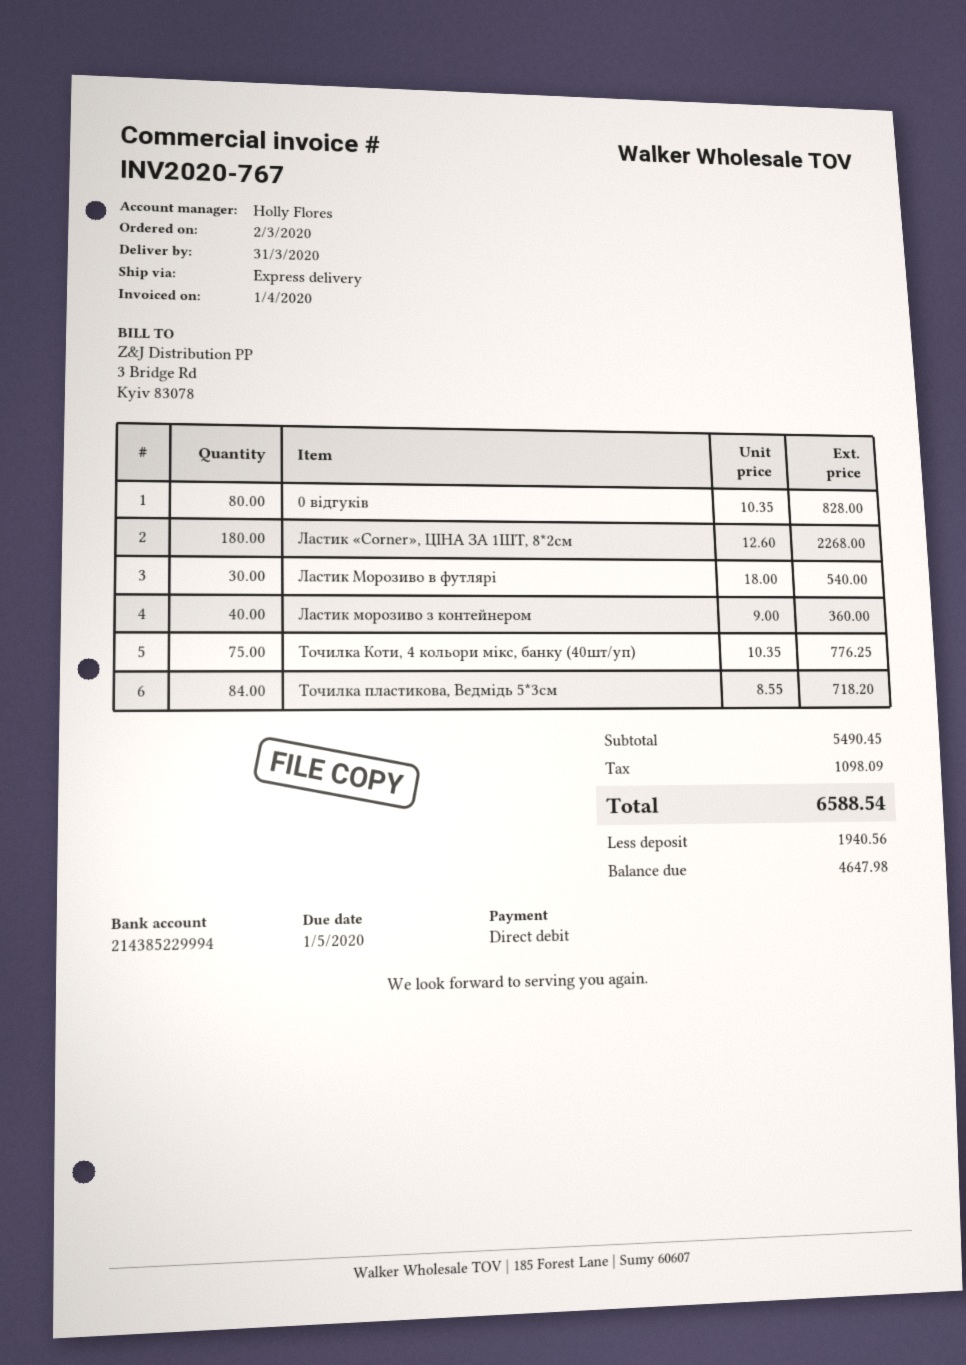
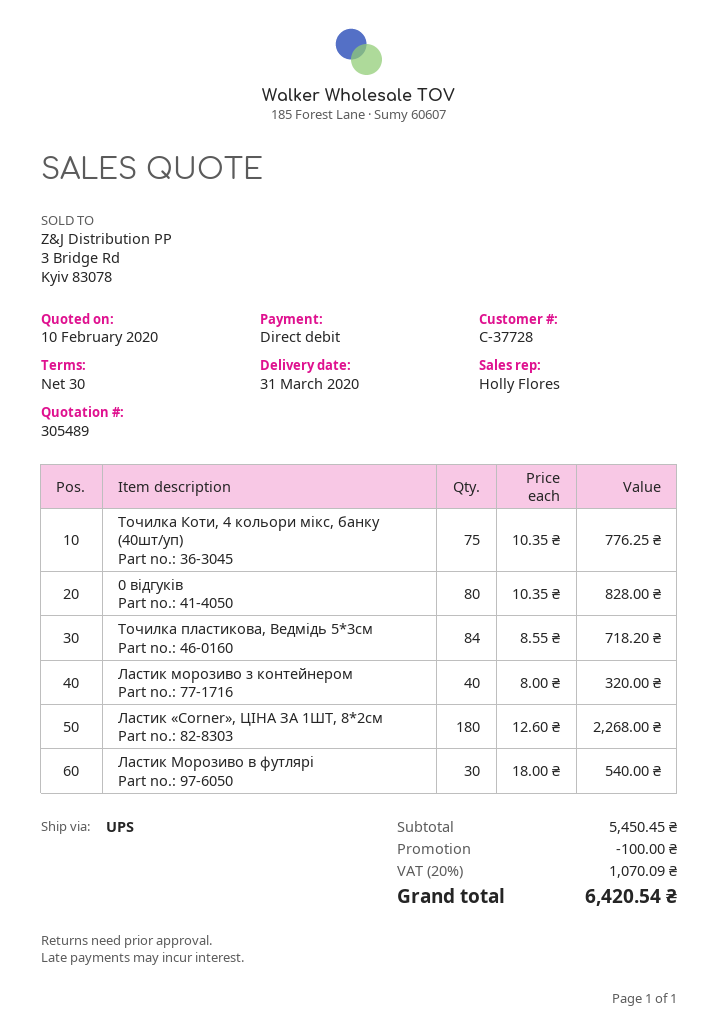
shipping method: express -> UPS
Ластик морозиво з контейнером: 40 x 9.00 = 360.00 -> 40 x 8.00 = 320.00
subtotal: 5490.45 -> 5450.45
discount: none -> 100.00
tax: 1098.09 -> 1070.09
total: 6588.54 -> 6420.54

